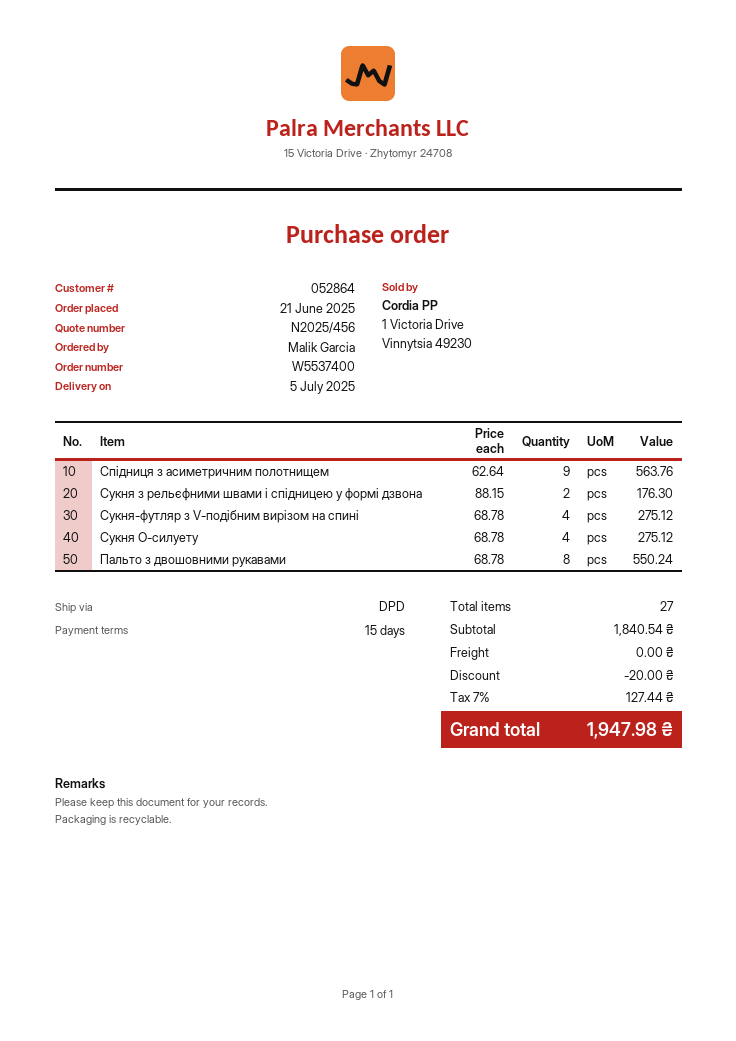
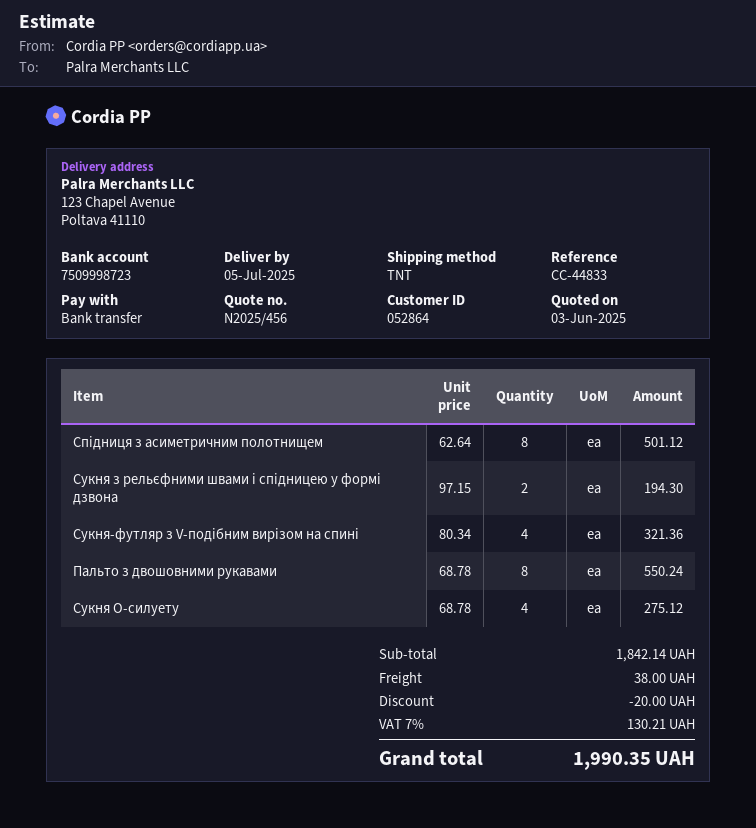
shipping method: DPD -> TNT
Спідниця з асиметричним полотнищем: 9 x 62.64 = 563.76 -> 8 x 62.64 = 501.12
Сукня з рельєфними швами і спідницею у формі дзвона: 2 x 88.15 = 176.30 -> 2 x 97.15 = 194.30
Сукня-футляр з V-подібним вирізом на спині: 4 x 68.78 = 275.12 -> 4 x 80.34 = 321.36
subtotal: 1840.54 -> 1842.14
shipping: 0.00 -> 38.00
tax: 7% = 127.44 -> 7% = 130.21
total: 1947.98 -> 1990.35

